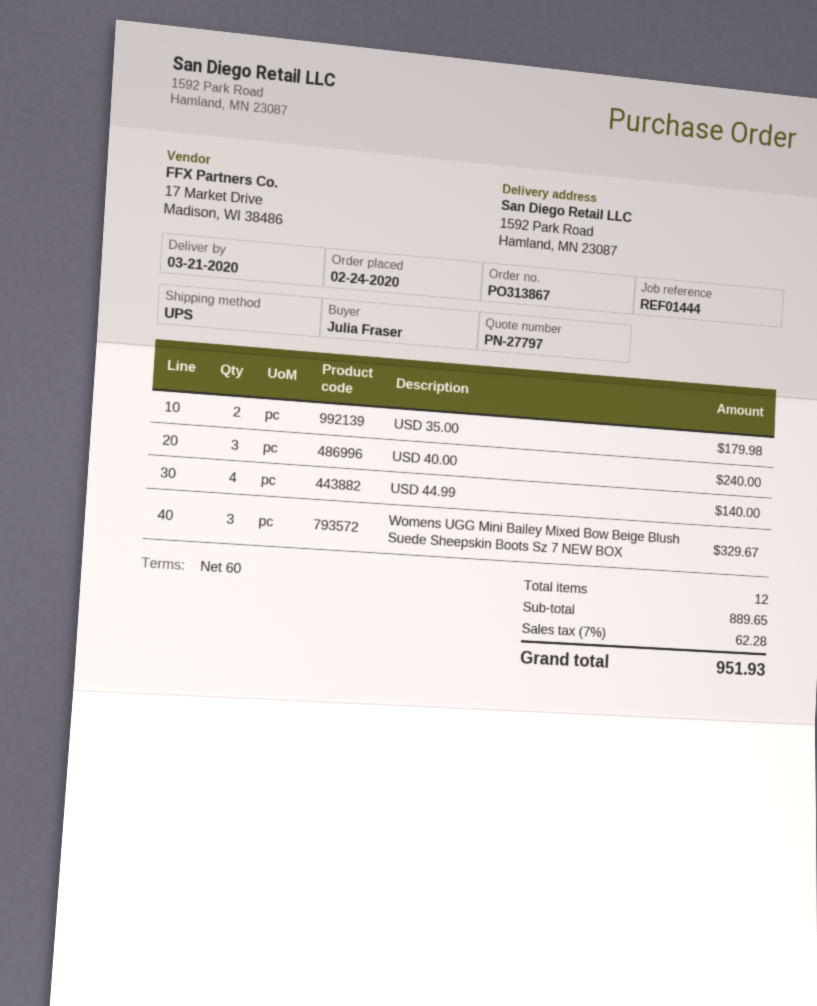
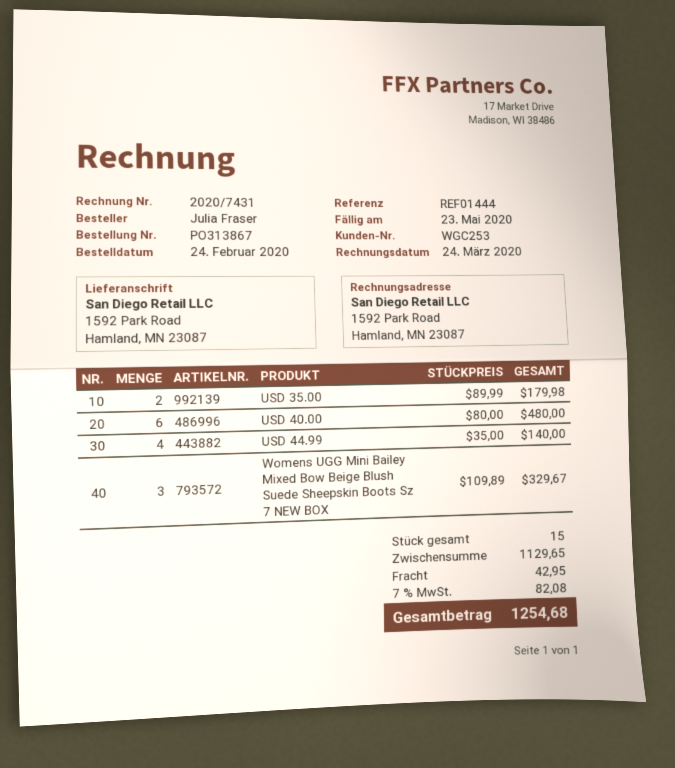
USD 40.00: 3 for 240.00 -> 6 for 480.00
total quantity: 12 -> 15
subtotal: 889.65 -> 1129.65
shipping: none -> 42.95
tax: 7% = 62.28 -> 7% = 82.08
total: 951.93 -> 1254.68

